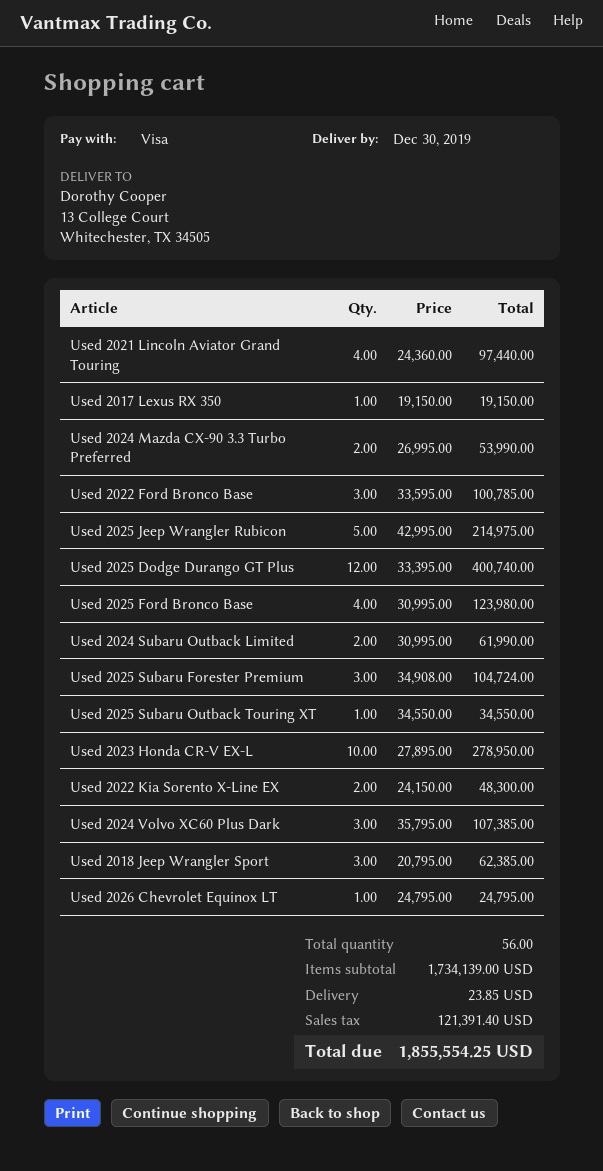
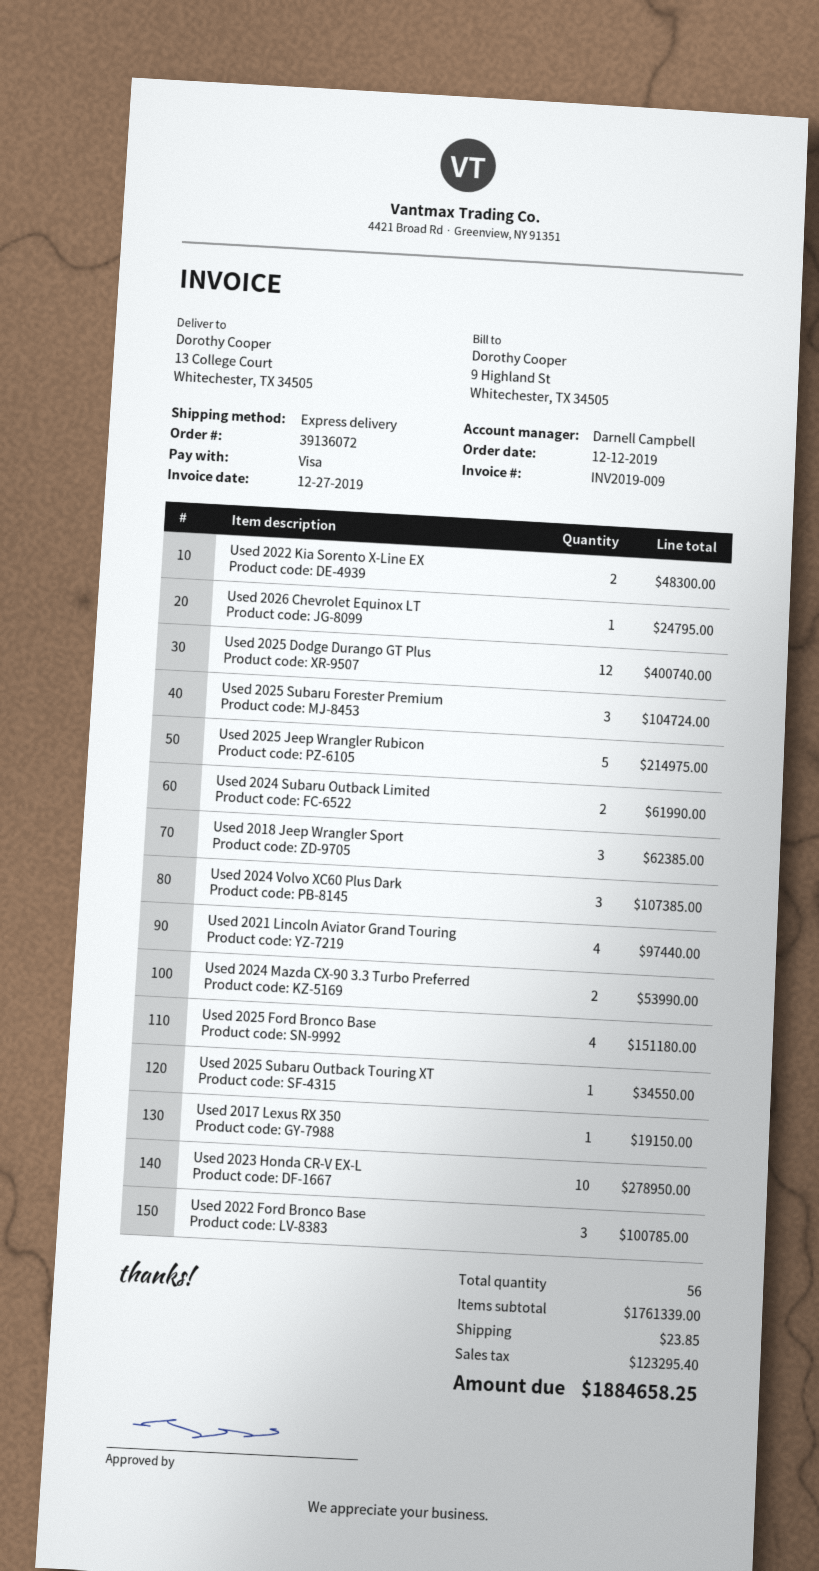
Used 2025 Ford Bronco Base: 4 for 123980.00 -> 4 for 151180.00
subtotal: 1734139.00 -> 1761339.00
tax: 121391.40 -> 123295.40
total: 1855554.25 -> 1884658.25

